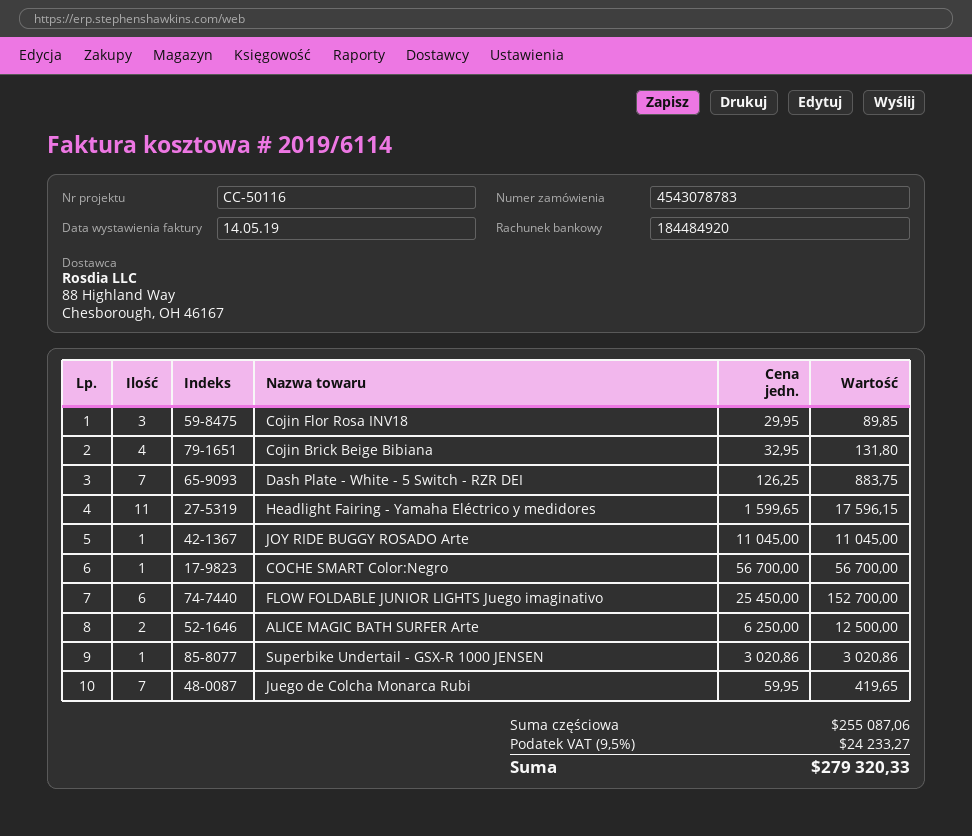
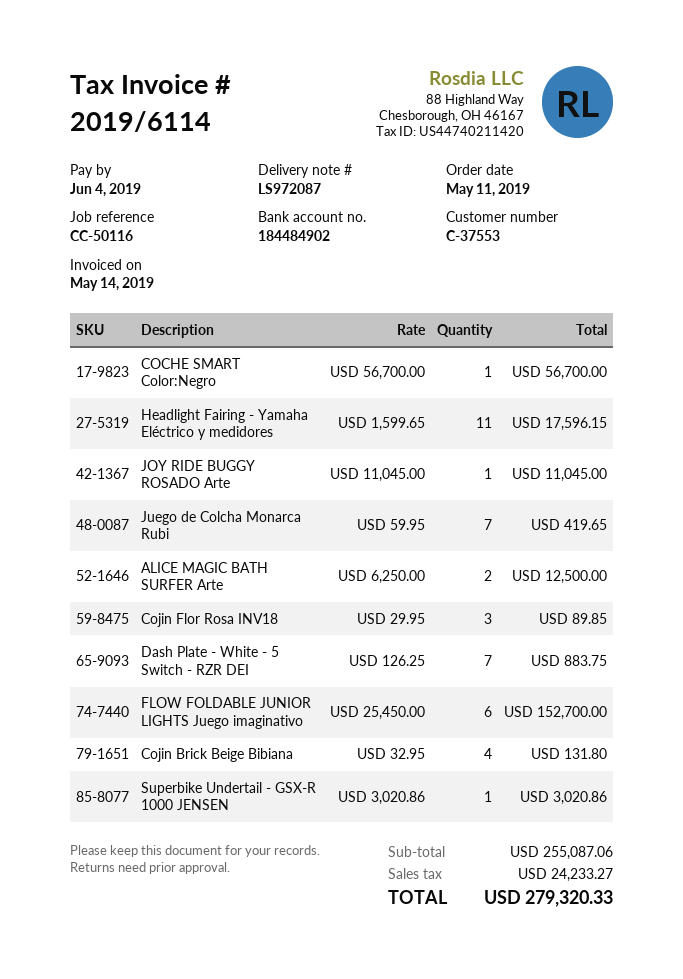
bank account: 184484920 -> 184484902

